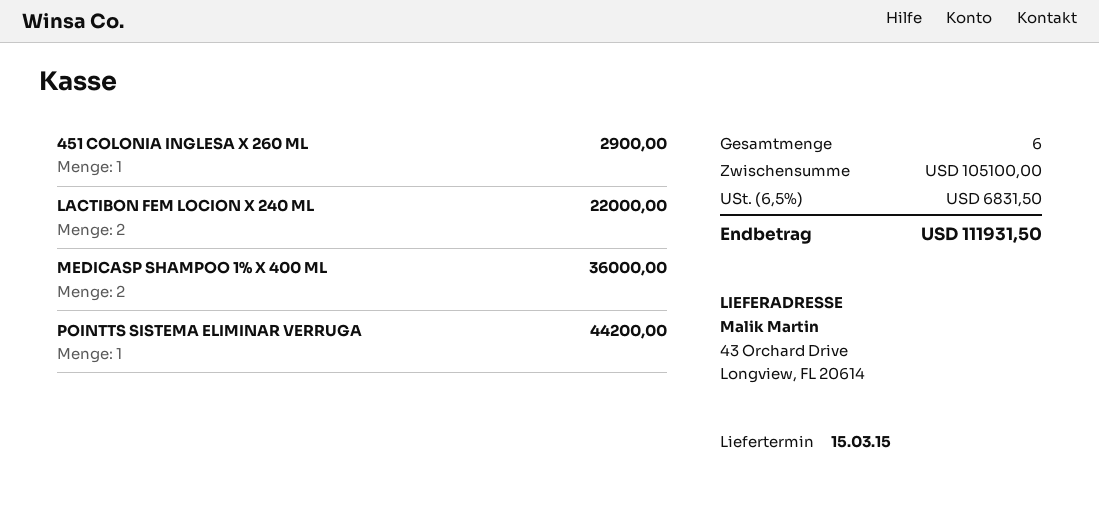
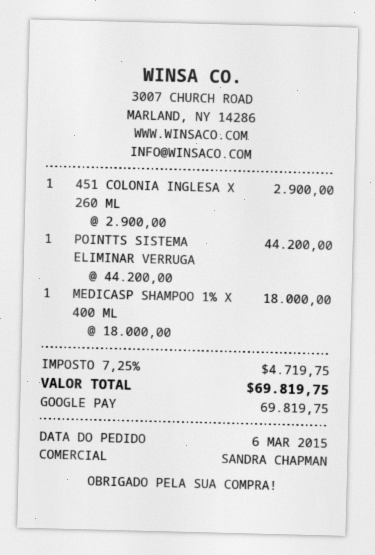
LACTIBON FEM LOCION X 240 ML: 2 for 22000.00 -> none
MEDICASP SHAMPOO 1% X 400 ML: 2 for 36000.00 -> 1 for 18000.00
tax: 6.5% = 6831.50 -> 7.25% = 4719.75
total: 111931.50 -> 69819.75

